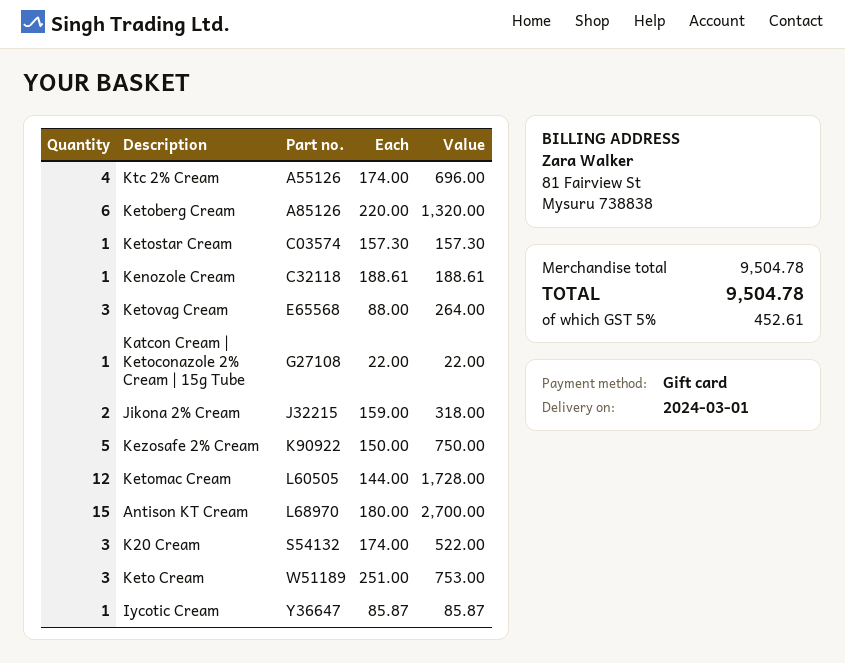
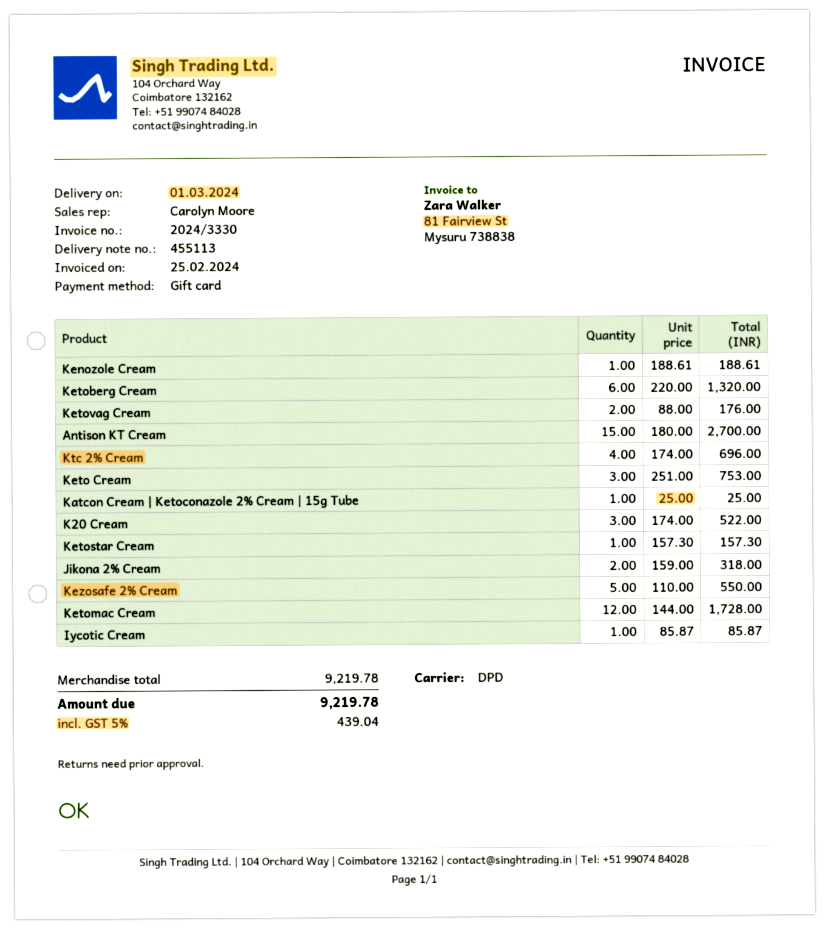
Ketovag Cream: 3 x 88.00 = 264.00 -> 2 x 88.00 = 176.00
Katcon Cream | Ketoconazole 2% Cream | 15g Tube: 1 x 22.00 = 22.00 -> 1 x 25.00 = 25.00
Kezosafe 2% Cream: 5 x 150.00 = 750.00 -> 5 x 110.00 = 550.00
subtotal: 9504.78 -> 9219.78
tax: 5% = 452.61 -> 5% = 439.04
total: 9504.78 -> 9219.78

